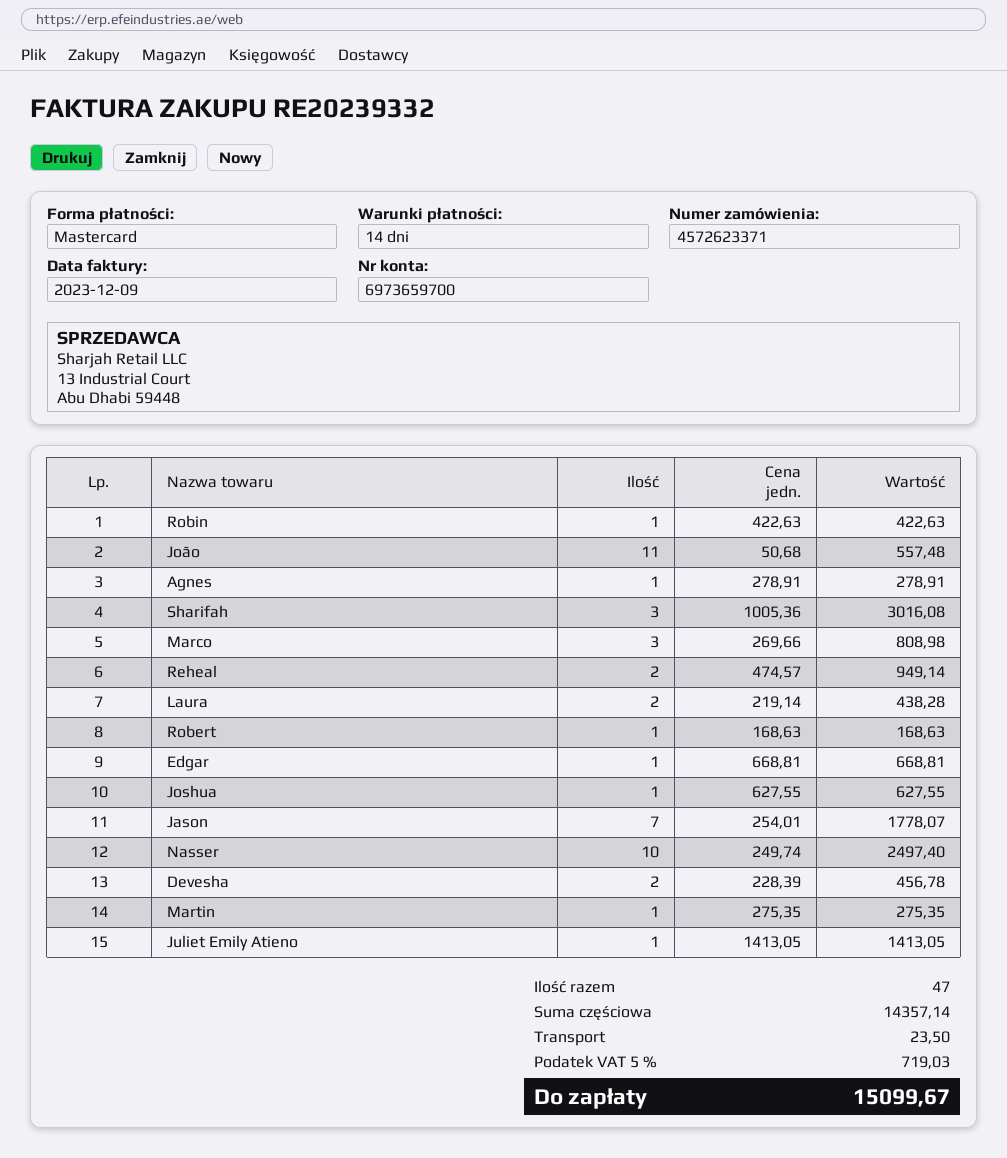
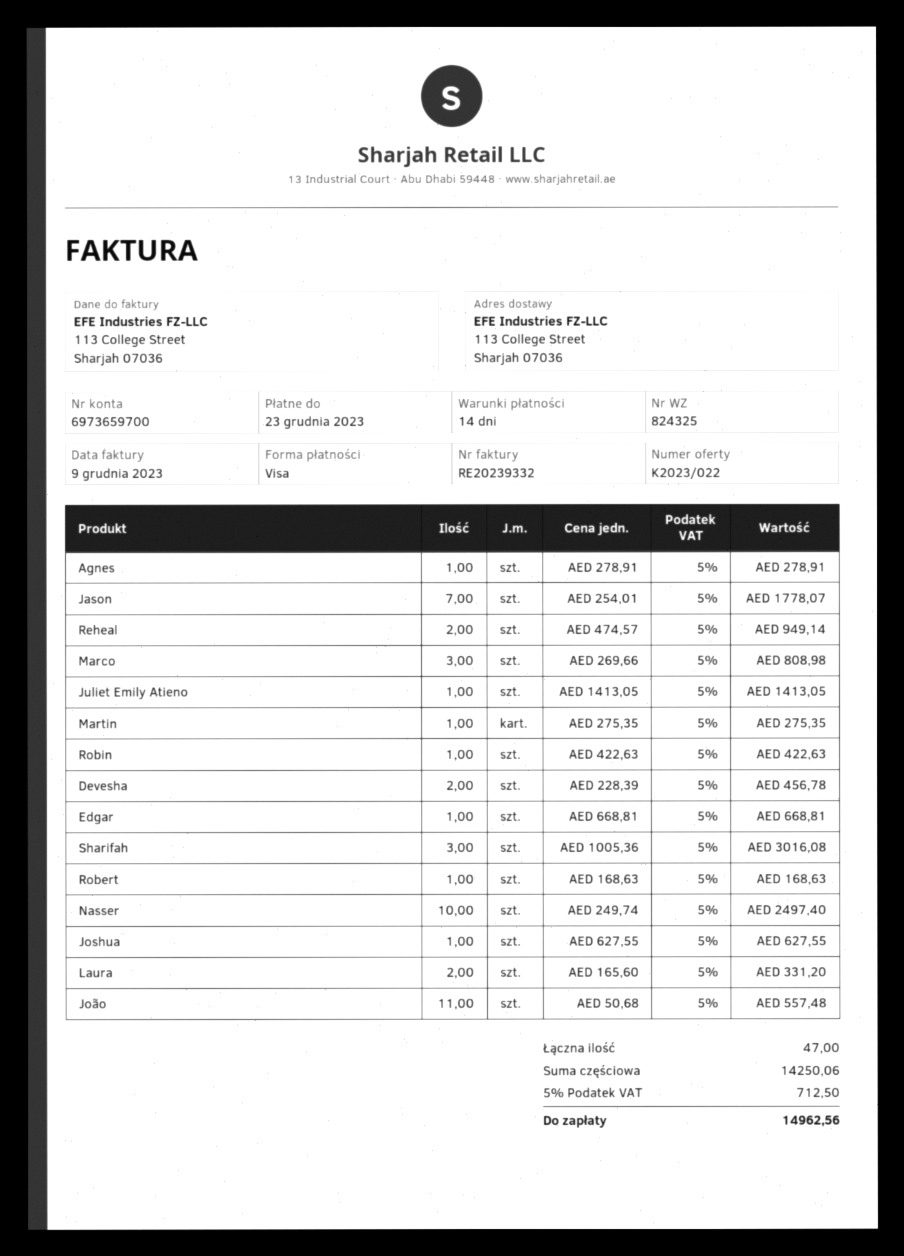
payment method: Mastercard -> Visa
Laura: 2 x 219.14 = 438.28 -> 2 x 165.60 = 331.20
subtotal: 14357.14 -> 14250.06
shipping: 23.50 -> none
tax: 5% = 719.03 -> 5% = 712.50
total: 15099.67 -> 14962.56

